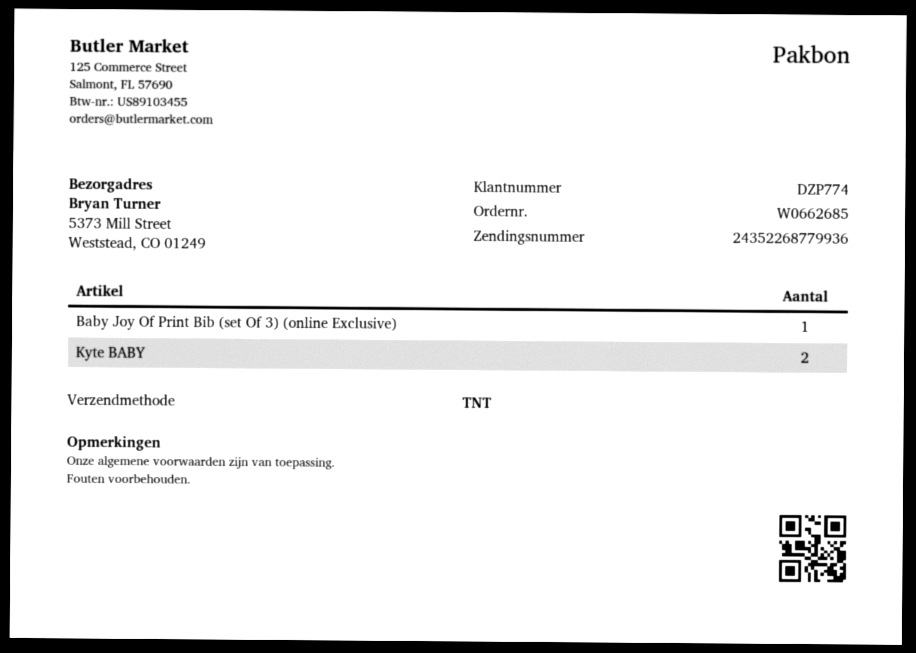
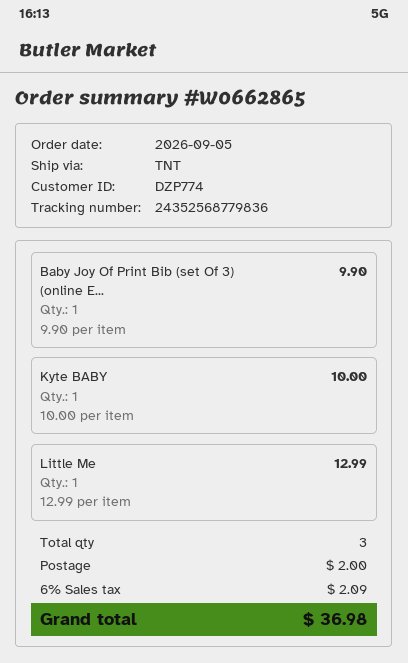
order number: W0662685 -> W0662865
tracking number: 24352268779936 -> 24352568779836
Kyte BABY: 2 -> 1
Little Me: none -> 1

